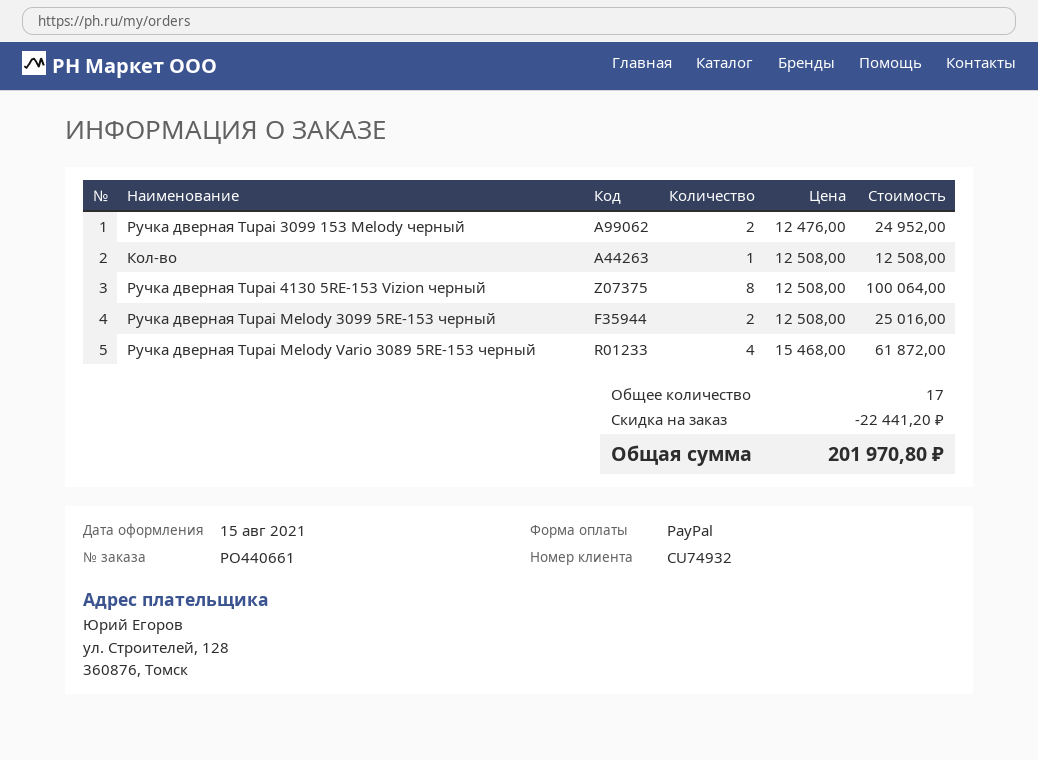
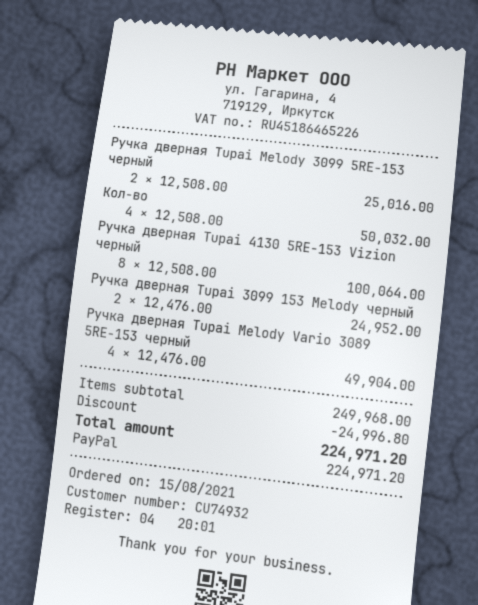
Кол-во: 1 x 12508.00 = 12508.00 -> 4 x 12508.00 = 50032.00
Ручка дверная Tupai Melody Vario 3089 5RE-153 черный: 4 x 15468.00 = 61872.00 -> 4 x 12476.00 = 49904.00
discount: 22441.20 -> 24996.80
total: 201970.80 -> 224971.20

